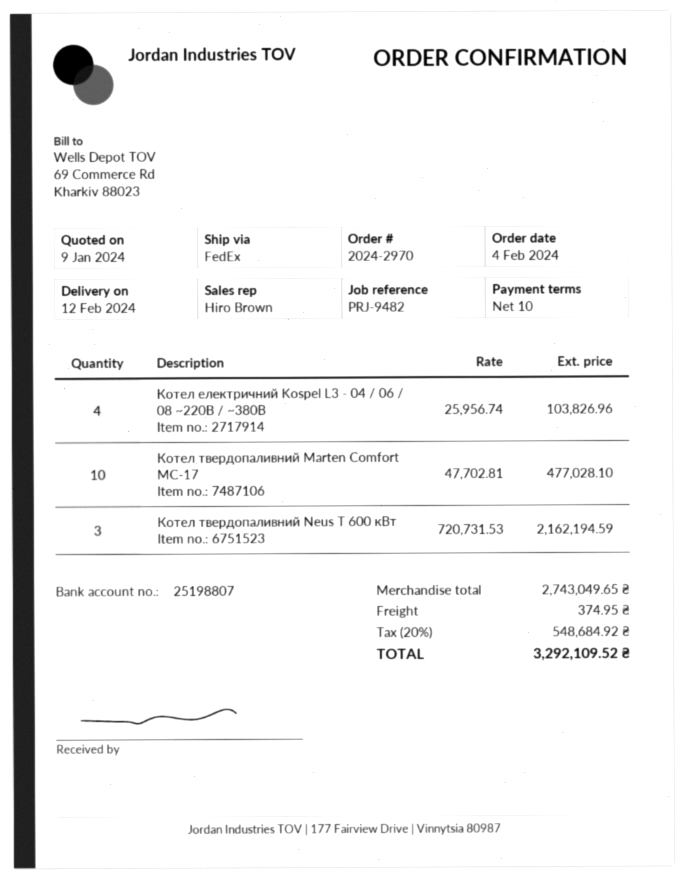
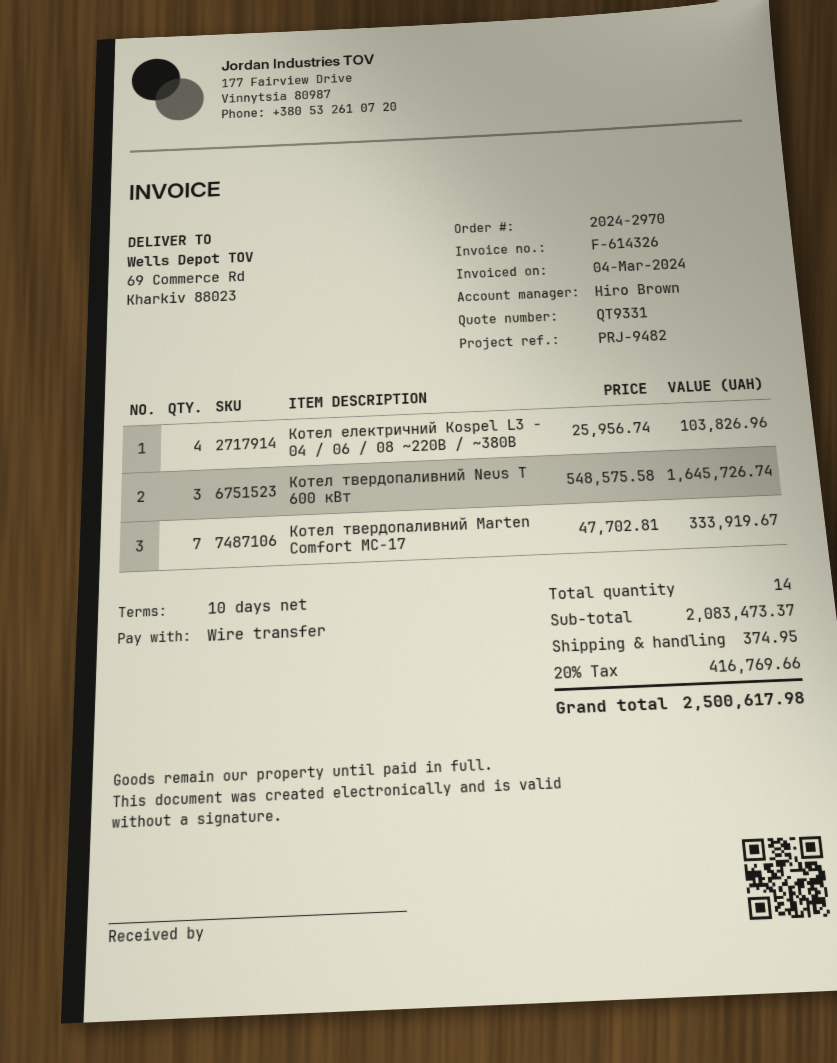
Котел твердопаливний Marten Comfort MC-17: 10 x 47702.81 = 477028.10 -> 7 x 47702.81 = 333919.67
Котел твердопаливний Neus T 600 кВт: 3 x 720731.53 = 2162194.59 -> 3 x 548575.58 = 1645726.74
subtotal: 2743049.65 -> 2083473.37
tax: 20% = 548684.92 -> 20% = 416769.66
total: 3292109.52 -> 2500617.98

